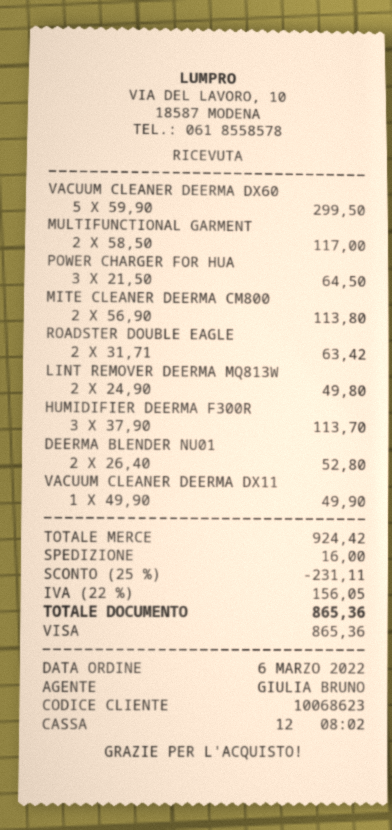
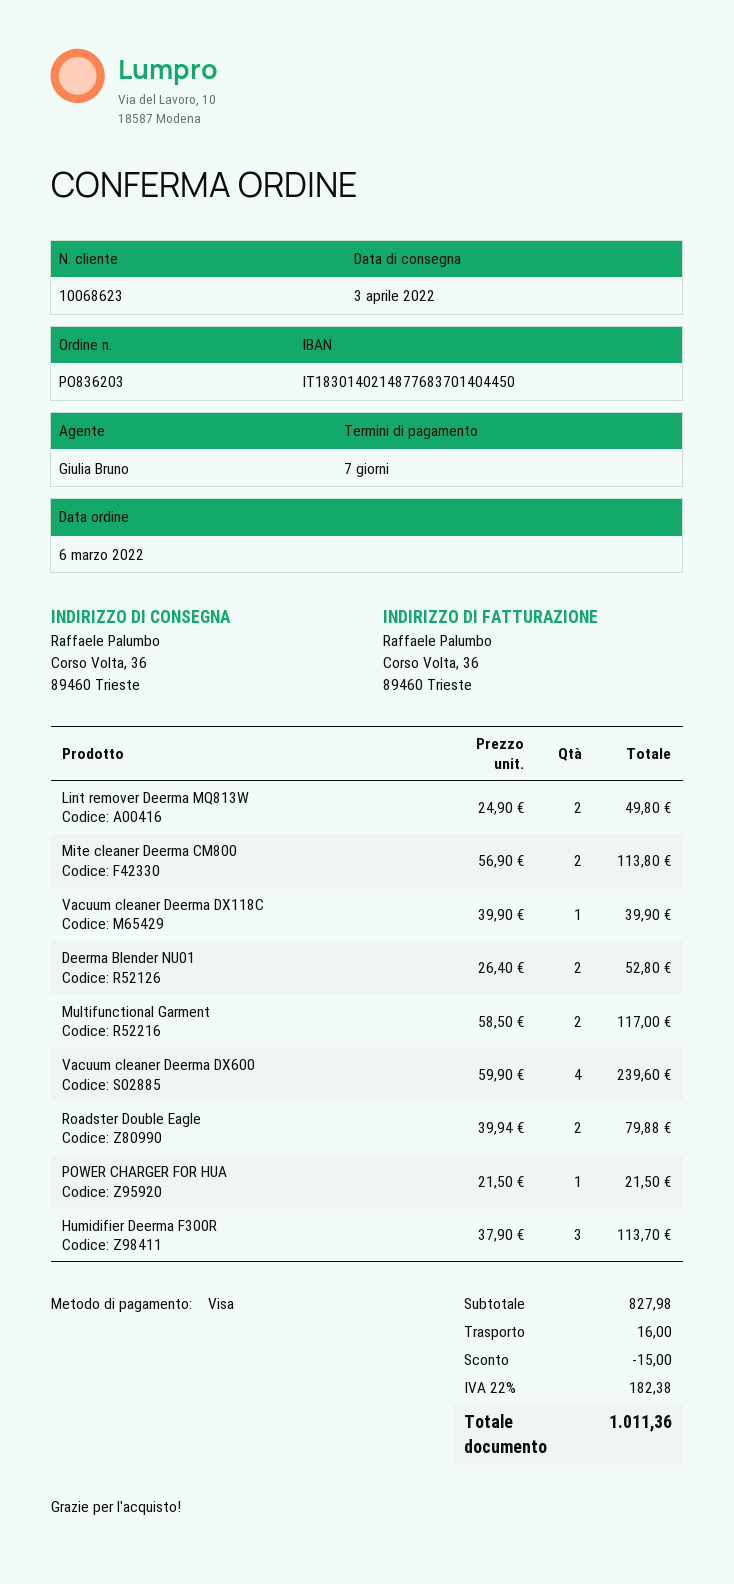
VACUUM CLEANER DEERMA DX60: 5 x 59.90 = 299.50 -> 4 x 59.90 = 239.60
POWER CHARGER FOR HUA: 3 x 21.50 = 64.50 -> 1 x 21.50 = 21.50
ROADSTER DOUBLE EAGLE: 2 x 31.71 = 63.42 -> 2 x 39.94 = 79.88
VACUUM CLEANER DEERMA DX11: 1 x 49.90 = 49.90 -> 1 x 39.90 = 39.90
subtotal: 924.42 -> 827.98
discount: 231.11 -> 15.00
tax: 22% = 156.05 -> 22% = 182.38
total: 865.36 -> 1011.36

